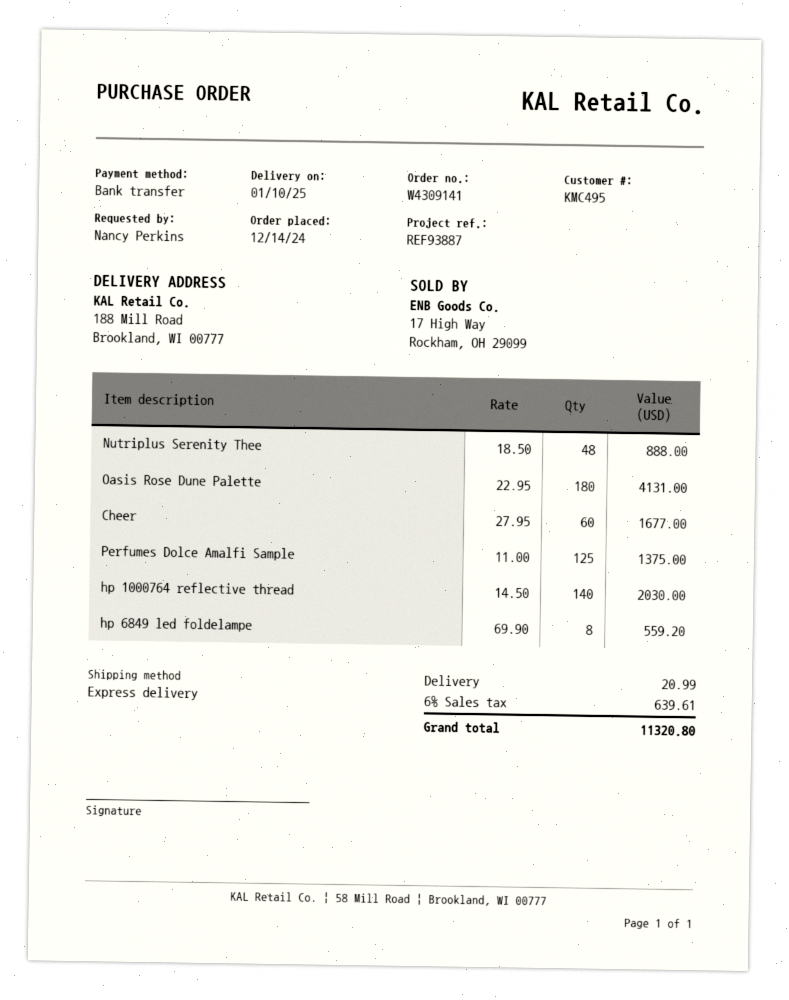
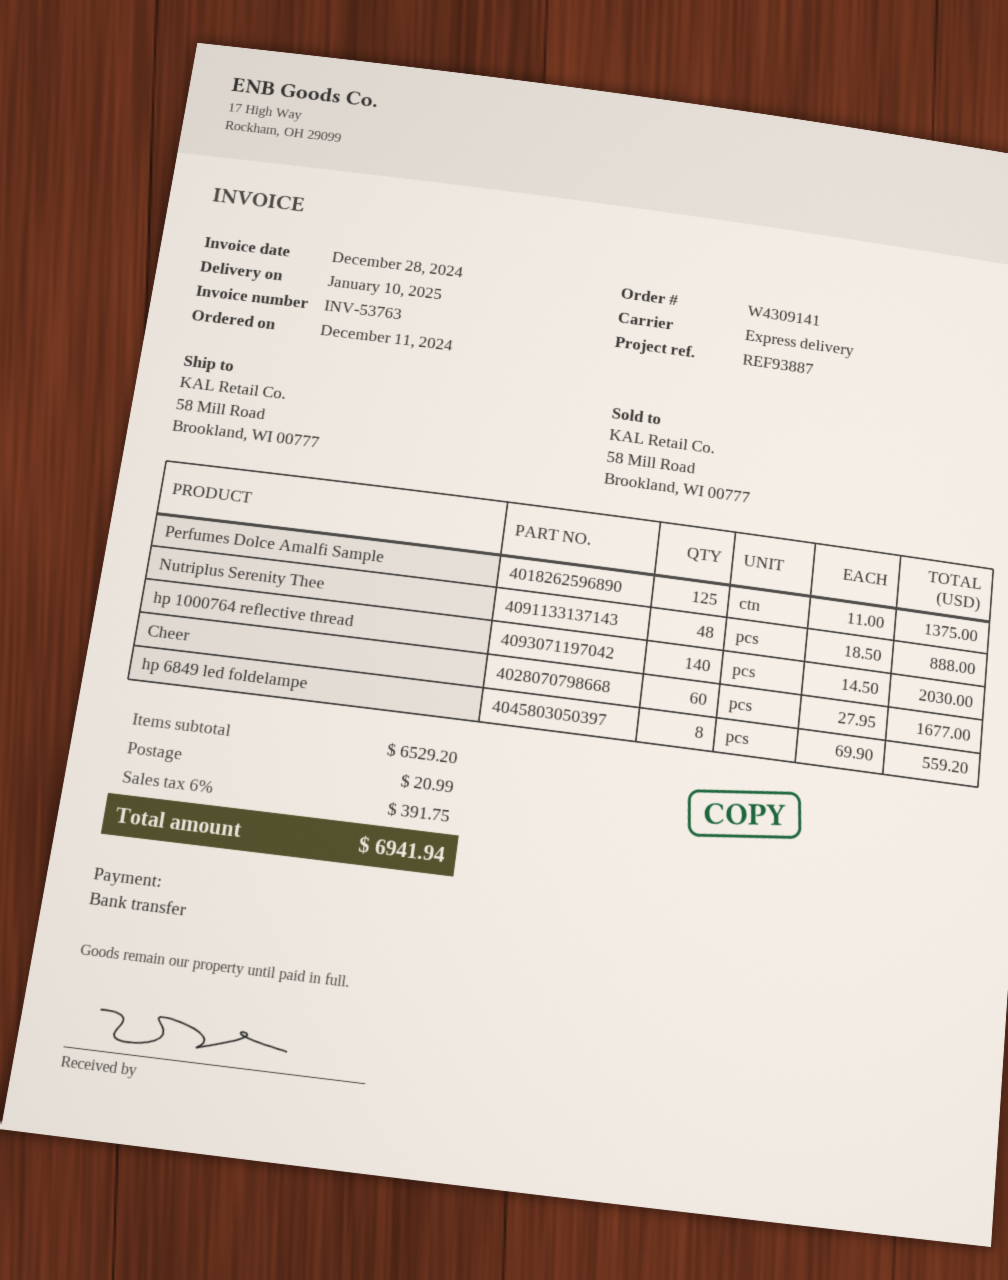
order date: 2024-12-14 -> 2024-12-11
ship to: 188 Mill Road, Brookland, WI 00777 -> 58 Mill Road, Brookland, WI 00777
Oasis Rose Dune Palette: 180 x 22.95 = 4131.00 -> none
tax: 6% = 639.61 -> 6% = 391.75
total: 11320.80 -> 6941.94

